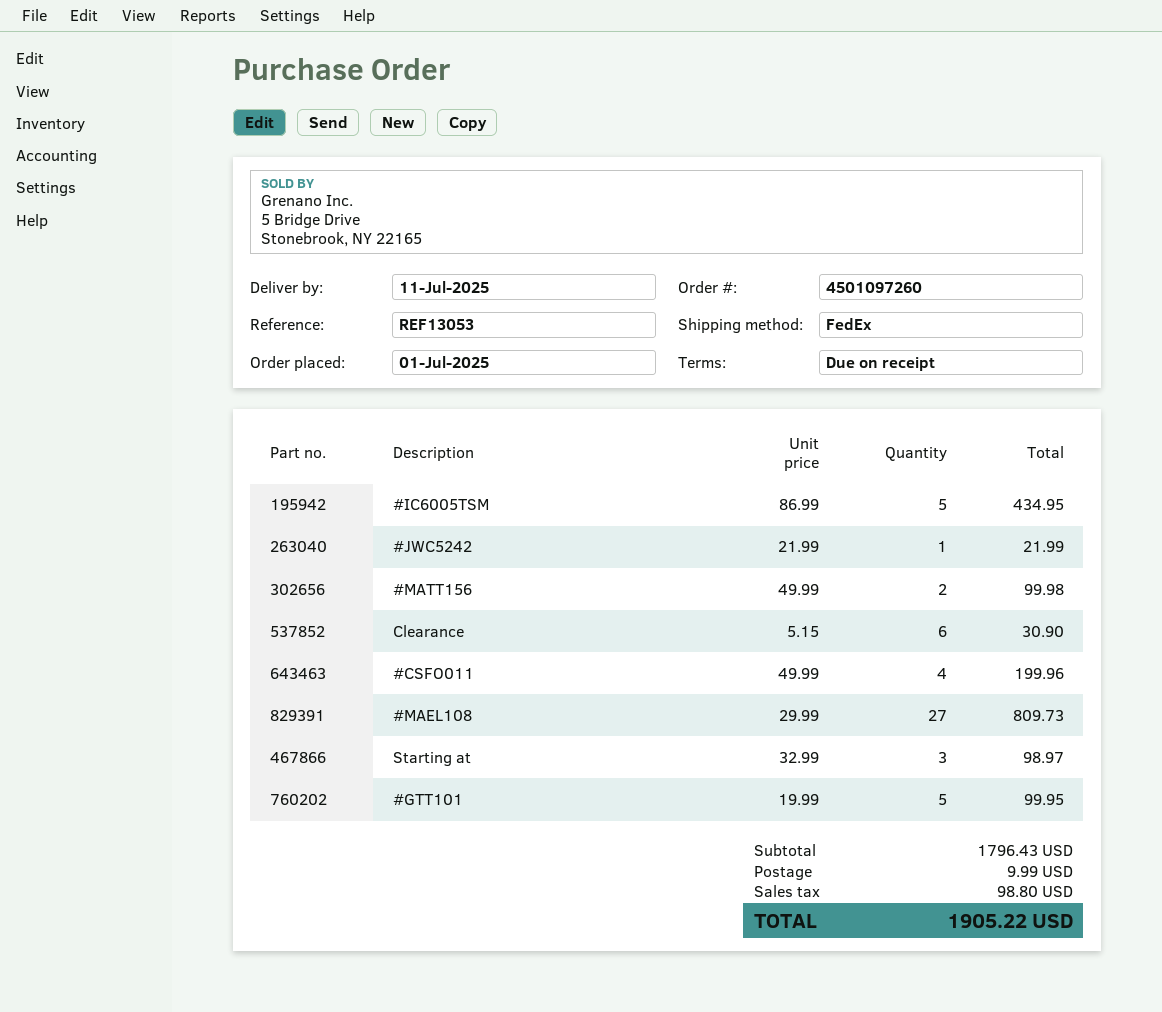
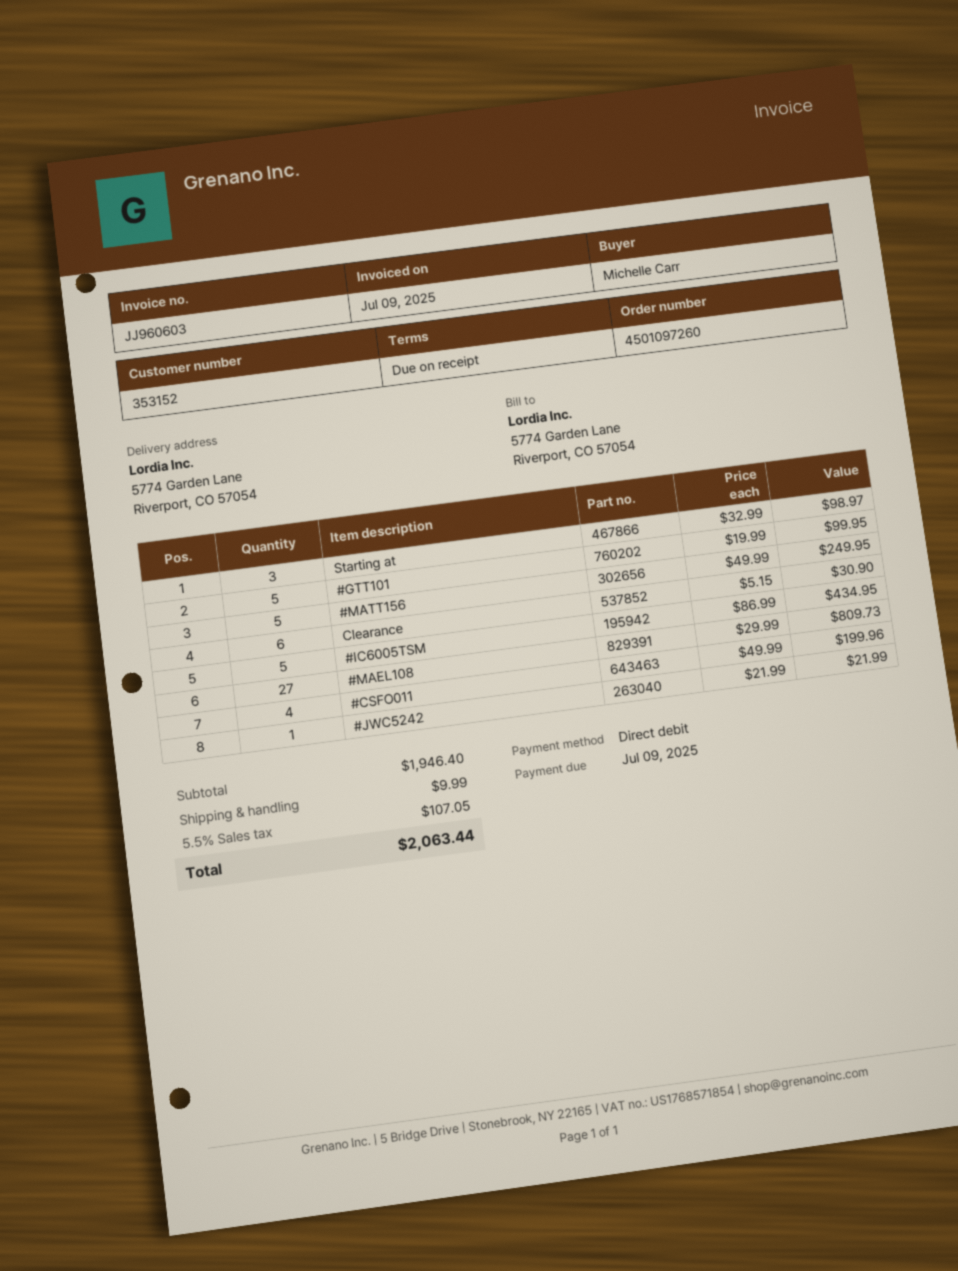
#MATT156: 2 x 49.99 = 99.98 -> 5 x 49.99 = 249.95
subtotal: 1796.43 -> 1946.40
tax: 98.80 -> 107.05
total: 1905.22 -> 2063.44

